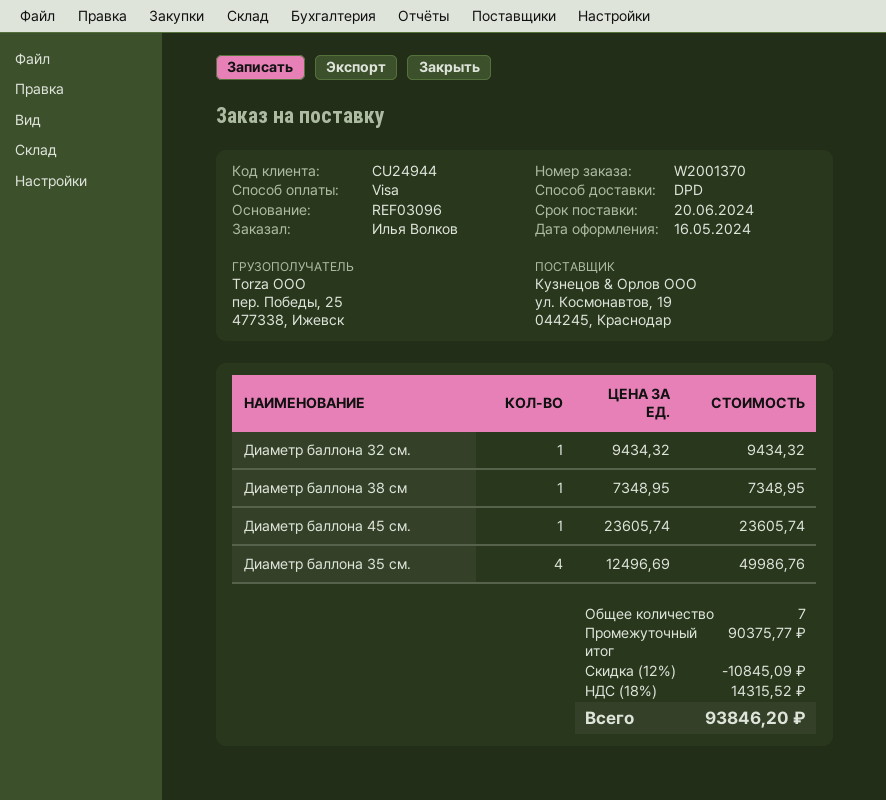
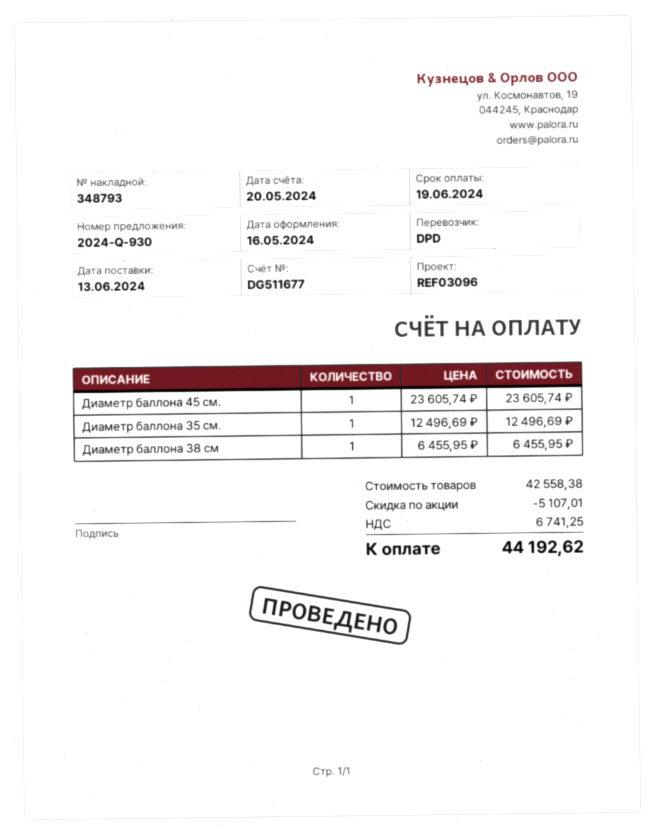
delivery date: 2024-06-20 -> 2024-06-13
Диаметр баллона 32 см.: 1 x 9434.32 = 9434.32 -> none
Диаметр баллона 38 см: 1 x 7348.95 = 7348.95 -> 1 x 6455.95 = 6455.95
Диаметр баллона 35 см.: 4 x 12496.69 = 49986.76 -> 1 x 12496.69 = 12496.69
subtotal: 90375.77 -> 42558.38
discount: 10845.09 -> 5107.01
tax: 14315.52 -> 6741.25
total: 93846.20 -> 44192.62

